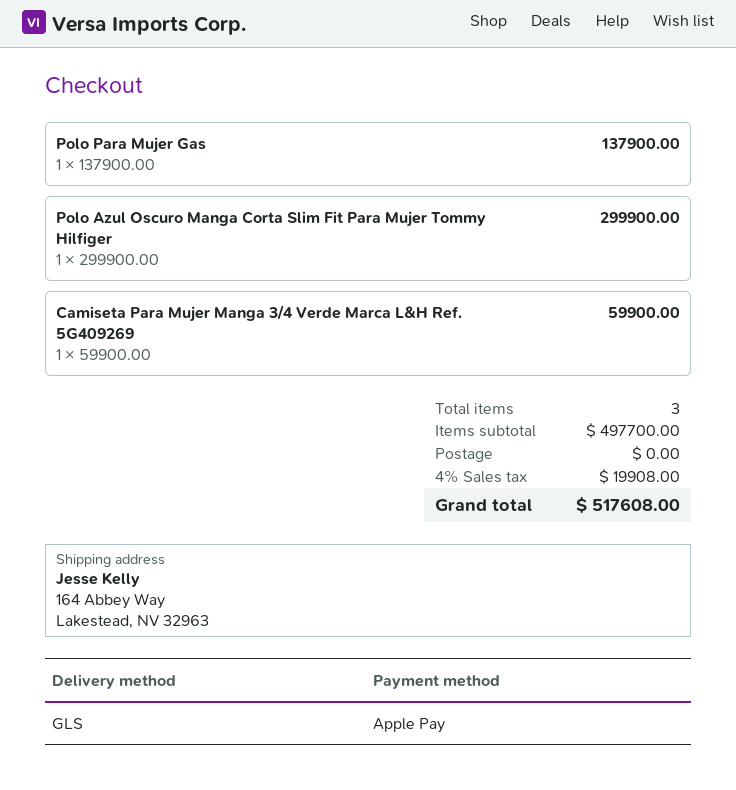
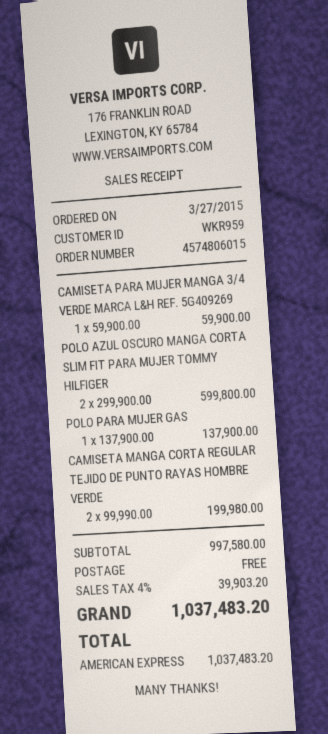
payment method: Apple Pay -> American Express
Polo Azul Oscuro Manga Corta Slim Fit Para Mujer Tommy Hilfiger: 1 x 299900.00 = 299900.00 -> 2 x 299900.00 = 599800.00
CAMISETA MANGA CORTA REGULAR TEJIDO DE PUNTO RAYAS HOMBRE VERDE: none -> 2 x 99990.00 = 199980.00
subtotal: 497700.00 -> 997580.00
tax: 4% = 19908.00 -> 4% = 39903.20
total: 517608.00 -> 1037483.20

